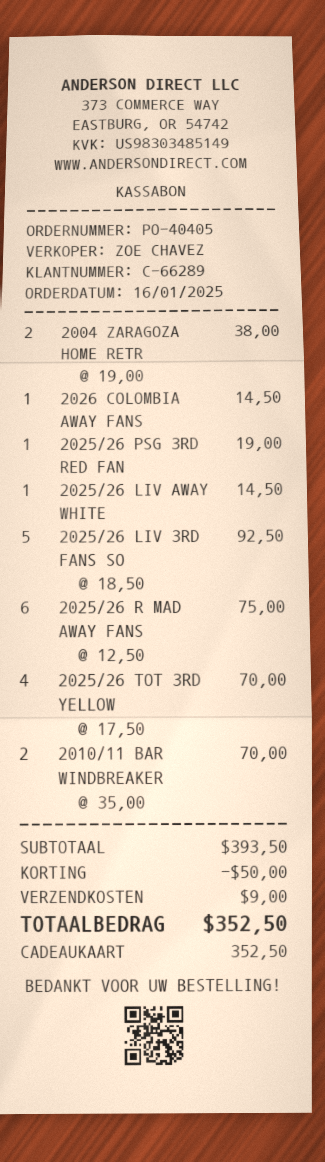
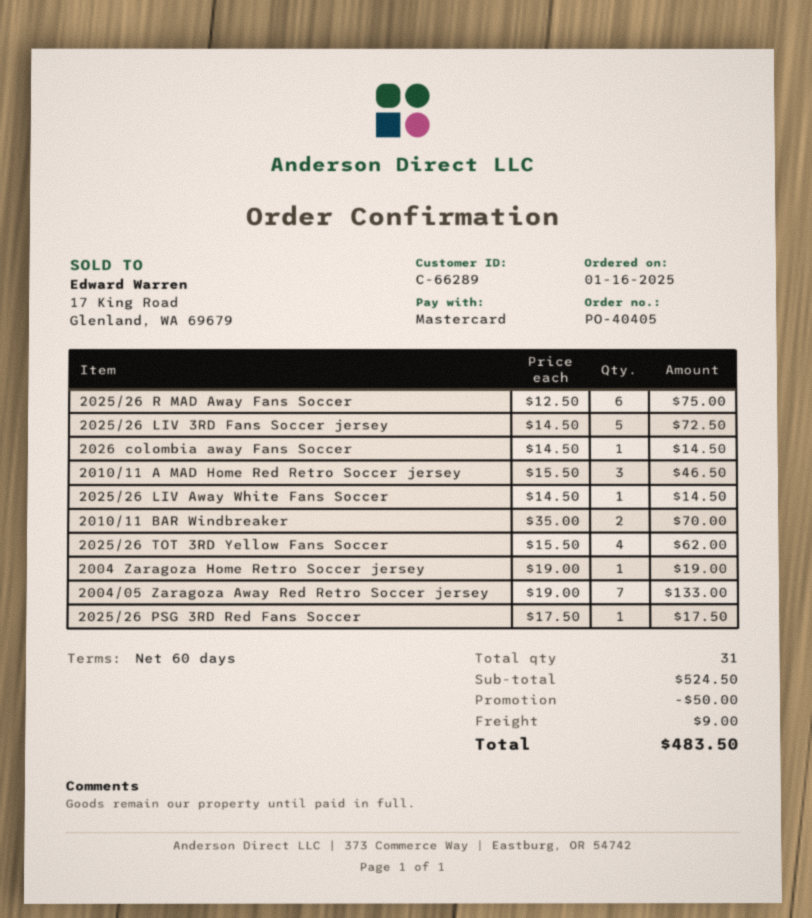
payment method: gift card -> Mastercard
2004 ZARAGOZA HOME RETR: 2 x 19.00 = 38.00 -> 1 x 19.00 = 19.00
2025/26 PSG 3RD RED FAN: 1 x 19.00 = 19.00 -> 1 x 17.50 = 17.50
2025/26 LIV 3RD FANS SO: 5 x 18.50 = 92.50 -> 5 x 14.50 = 72.50
2025/26 TOT 3RD YELLOW: 4 x 17.50 = 70.00 -> 4 x 15.50 = 62.00
2010/11 A MAD Home Red Retro Soccer jersey: none -> 3 x 15.50 = 46.50
2004/05 Zaragoza Away Red Retro Soccer jersey: none -> 7 x 19.00 = 133.00
subtotal: 393.50 -> 524.50
total: 352.50 -> 483.50

